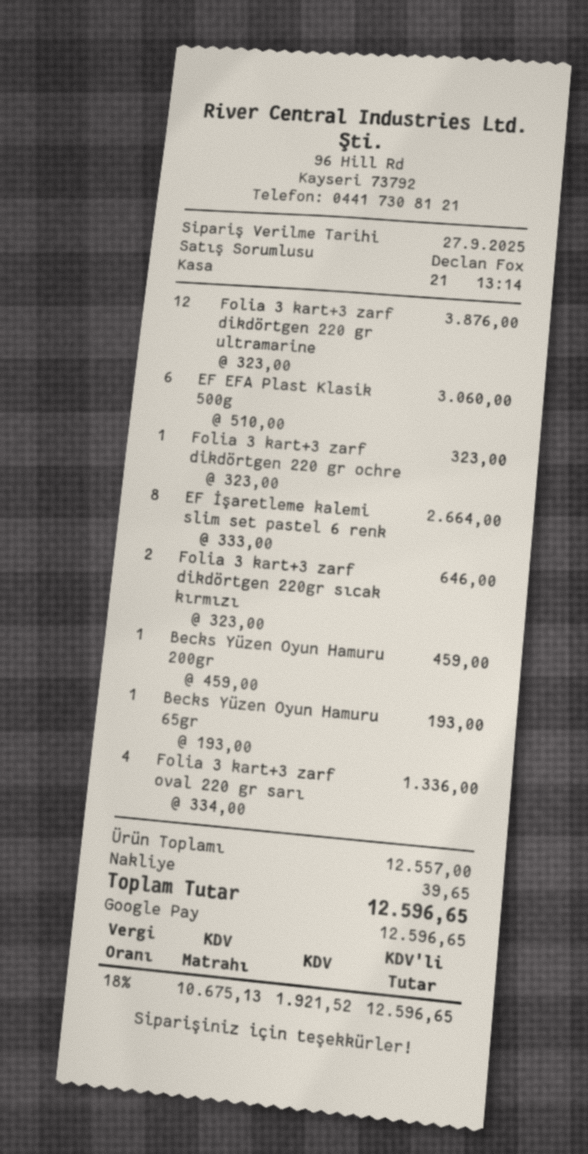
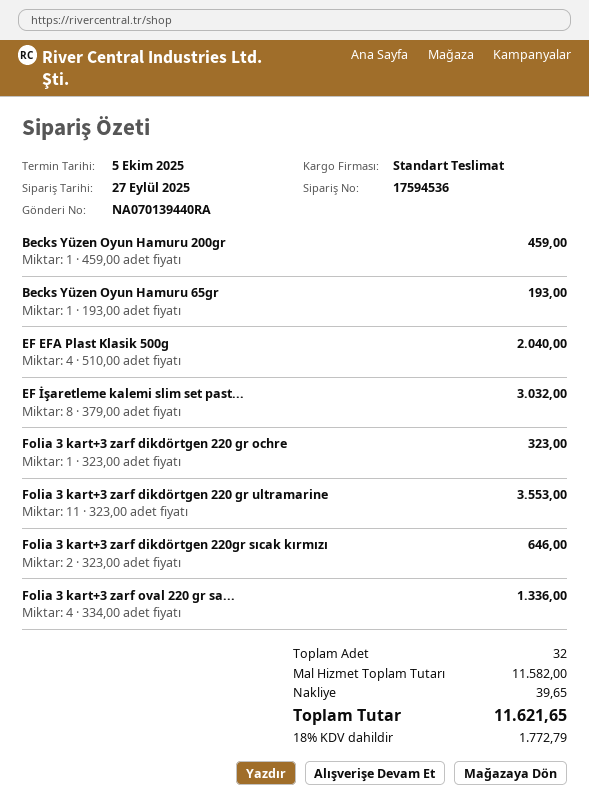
Folia 3 kart+3 zarf dikdörtgen 220 gr ultramarine: 12 x 323.00 = 3876.00 -> 11 x 323.00 = 3553.00
EF EFA Plast Klasik 500g: 6 x 510.00 = 3060.00 -> 4 x 510.00 = 2040.00
EF İşaretleme kalemi slim set pastel 6 renk: 8 x 333.00 = 2664.00 -> 8 x 379.00 = 3032.00
subtotal: 12557.00 -> 11582.00
tax: 18% = 1921.52 -> 18% = 1772.79
total: 12596.65 -> 11621.65

